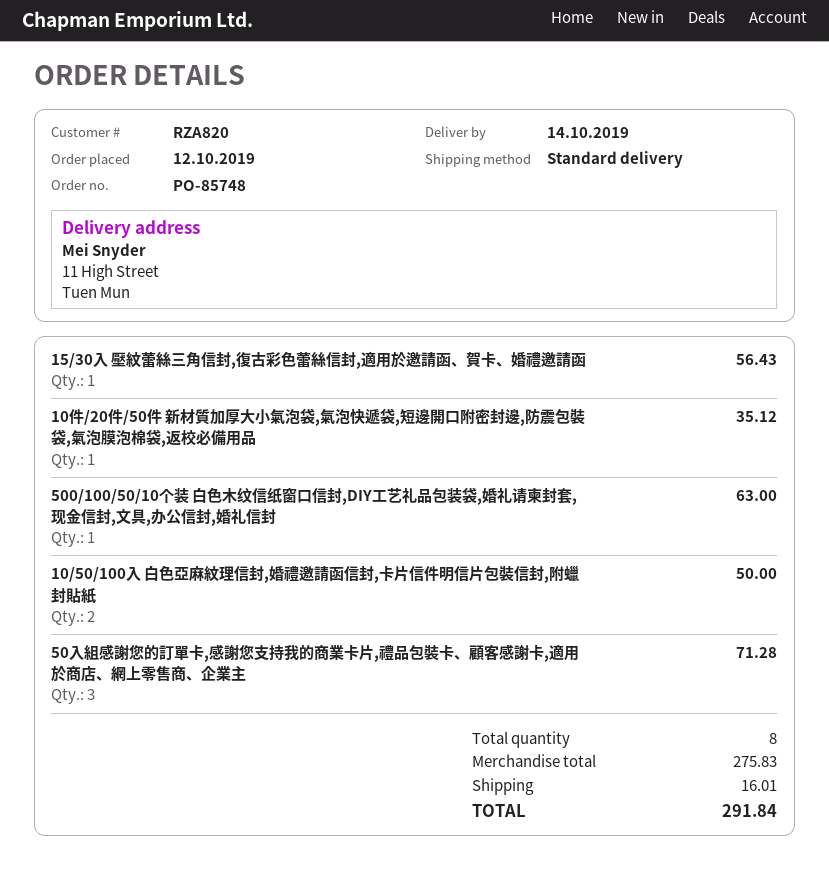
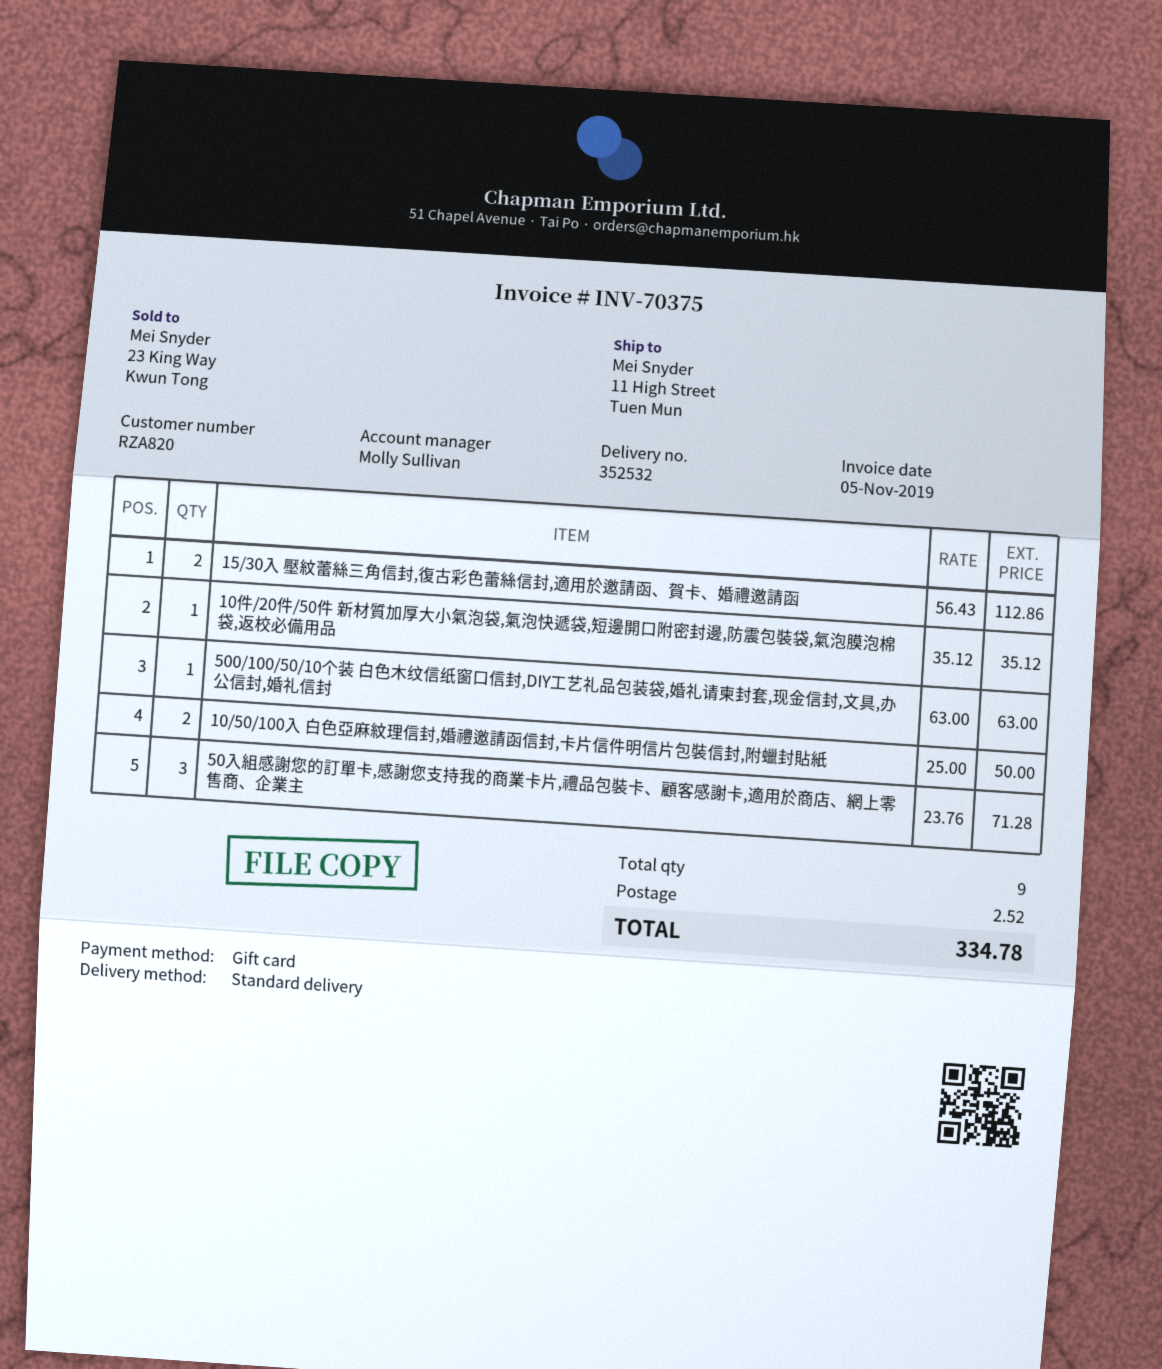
15/30入 壓紋蕾絲三角信封,復古彩色蕾絲信封,適用於邀請函、賀卡、婚禮邀請函: 1 for 56.43 -> 2 for 112.86
total quantity: 8 -> 9
shipping: 16.01 -> 2.52
total: 291.84 -> 334.78

